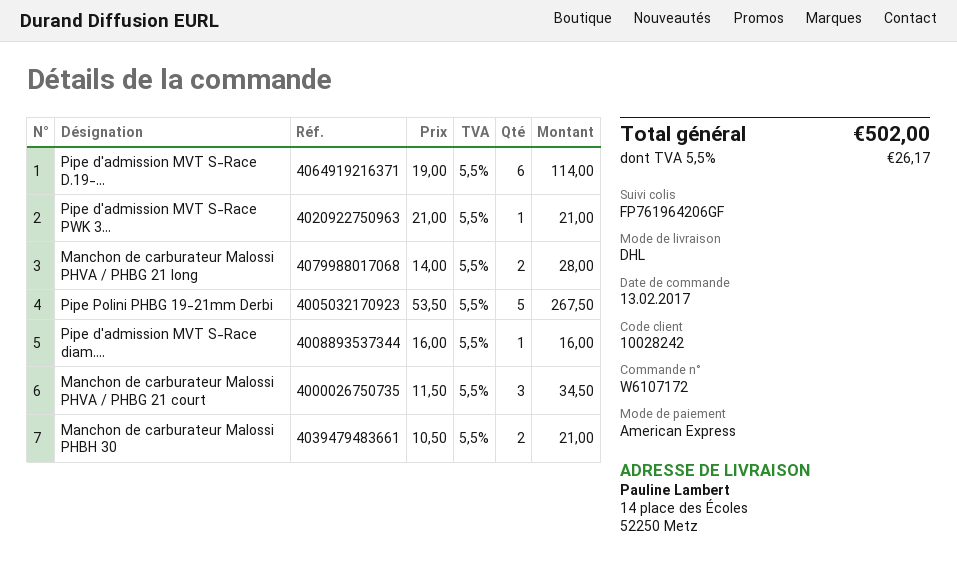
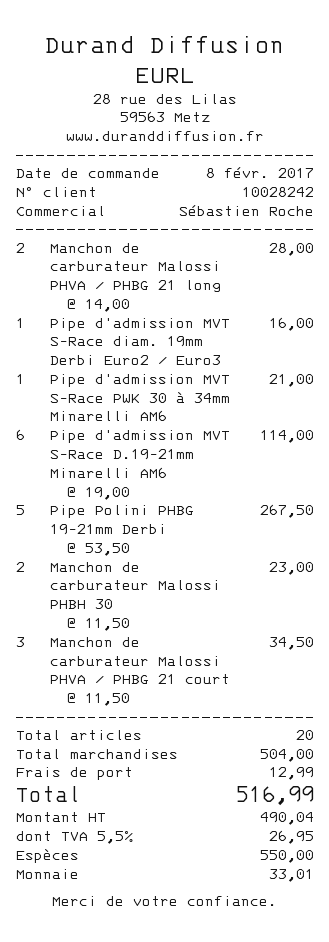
order date: 2017-02-13 -> 2017-02-08
payment method: American Express -> cash
Manchon de carburateur Malossi PHBH 30: 2 x 10.50 = 21.00 -> 2 x 11.50 = 23.00
shipping: none -> 12.99
tax: 5.5% = 26.17 -> 5.5% = 26.95
total: 502.00 -> 516.99

